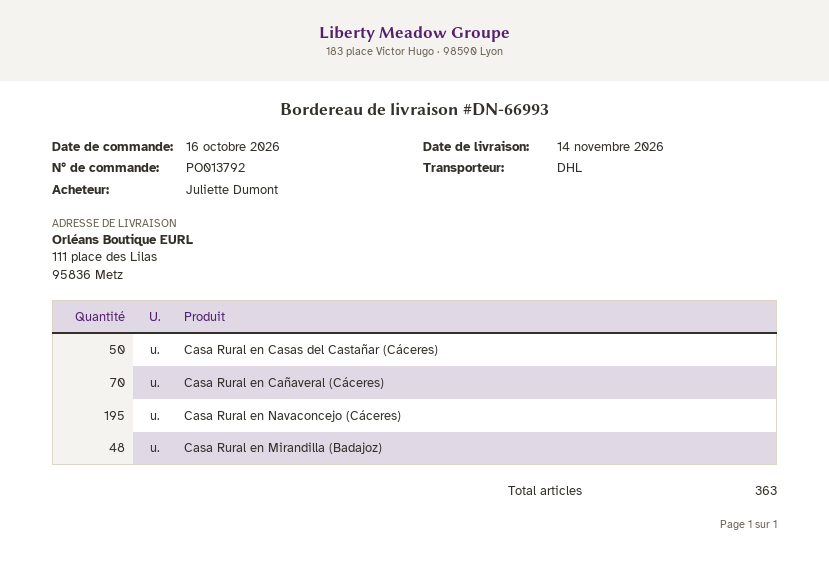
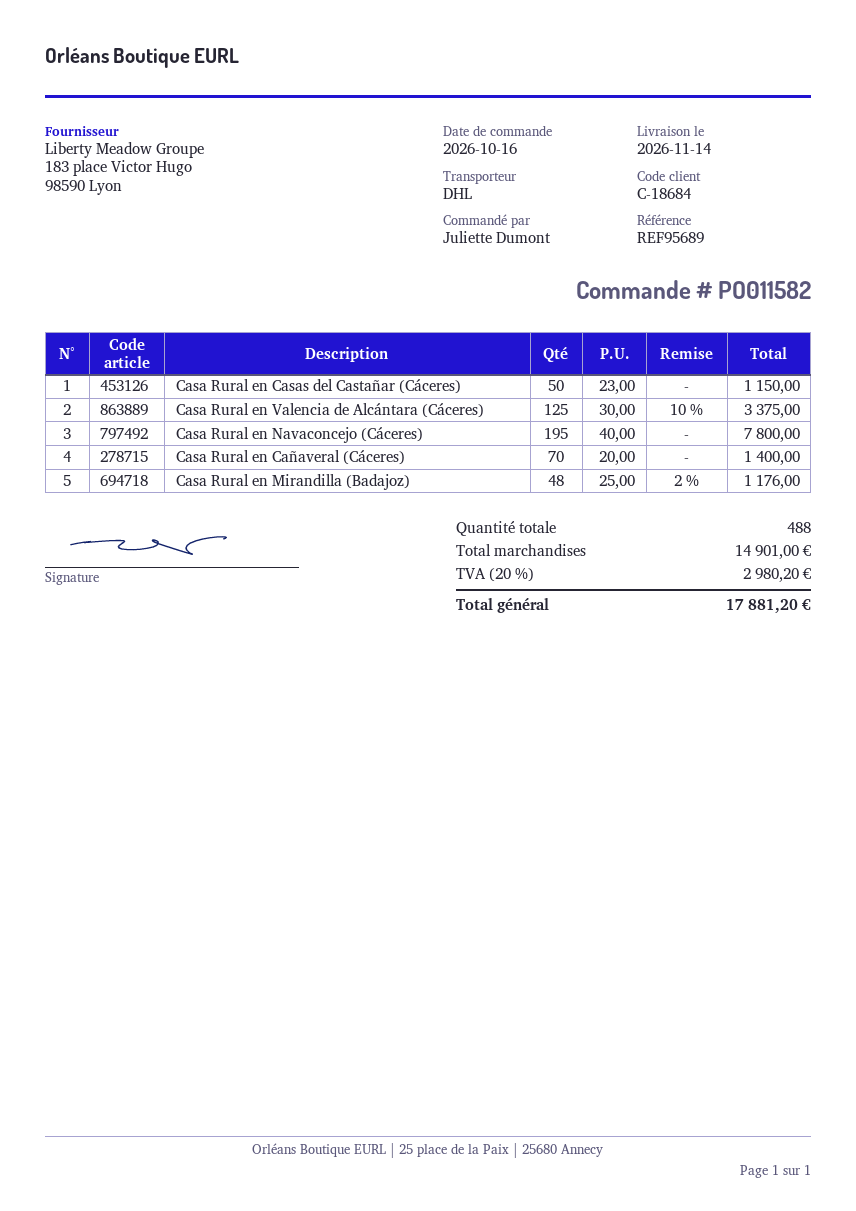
order number: PO013792 -> PO011582
Casa Rural en Valencia de Alcántara (Cáceres): none -> 125
total quantity: 363 -> 488

